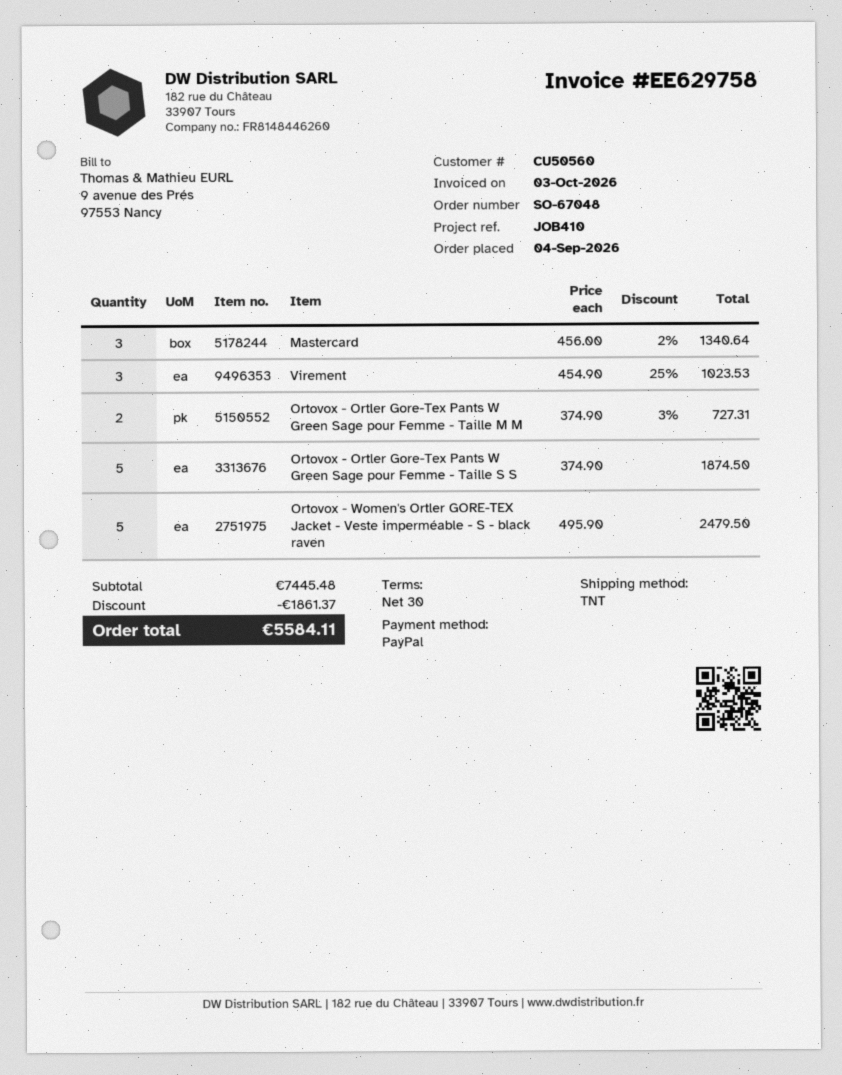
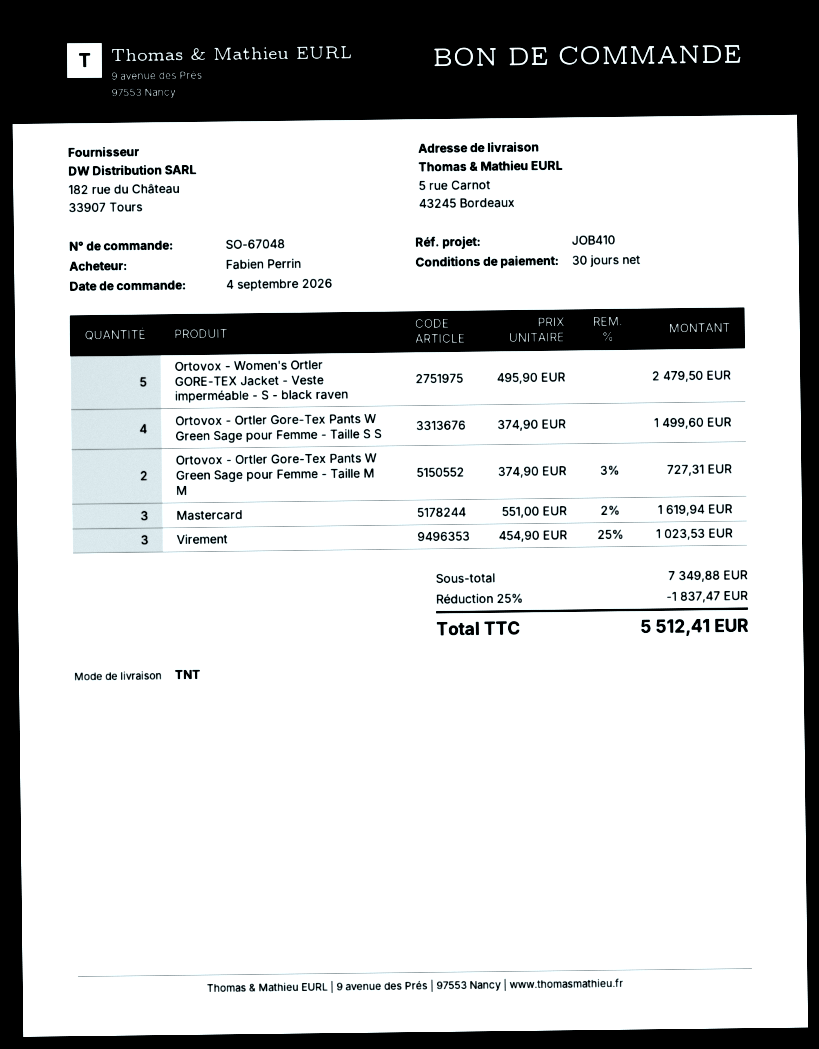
Mastercard: 3 x 456.00 - 2% = 1340.64 -> 3 x 551.00 - 2% = 1619.94
Ortovox - Ortler Gore-Tex Pants W Green Sage pour Femme - Taille S S: 5 x 374.90 = 1874.50 -> 4 x 374.90 = 1499.60
subtotal: 7445.48 -> 7349.88
discount: 1861.37 -> 1837.47
total: 5584.11 -> 5512.41

